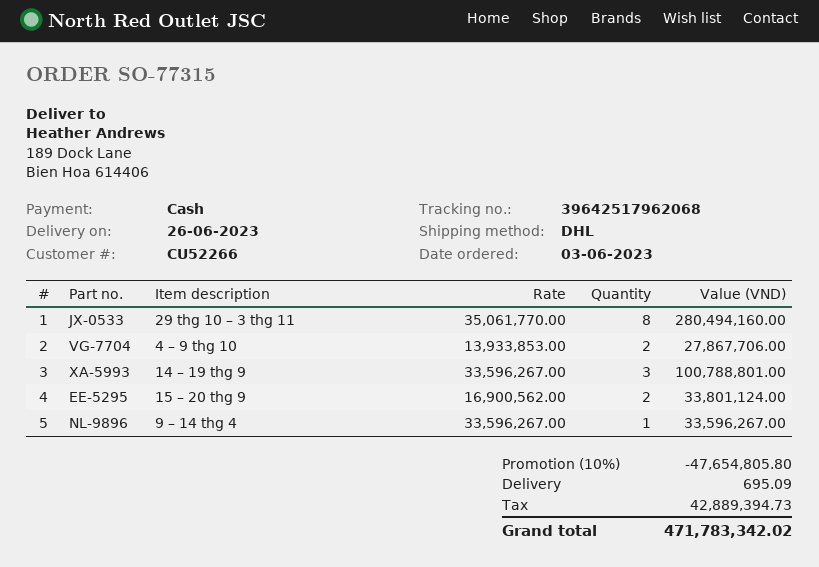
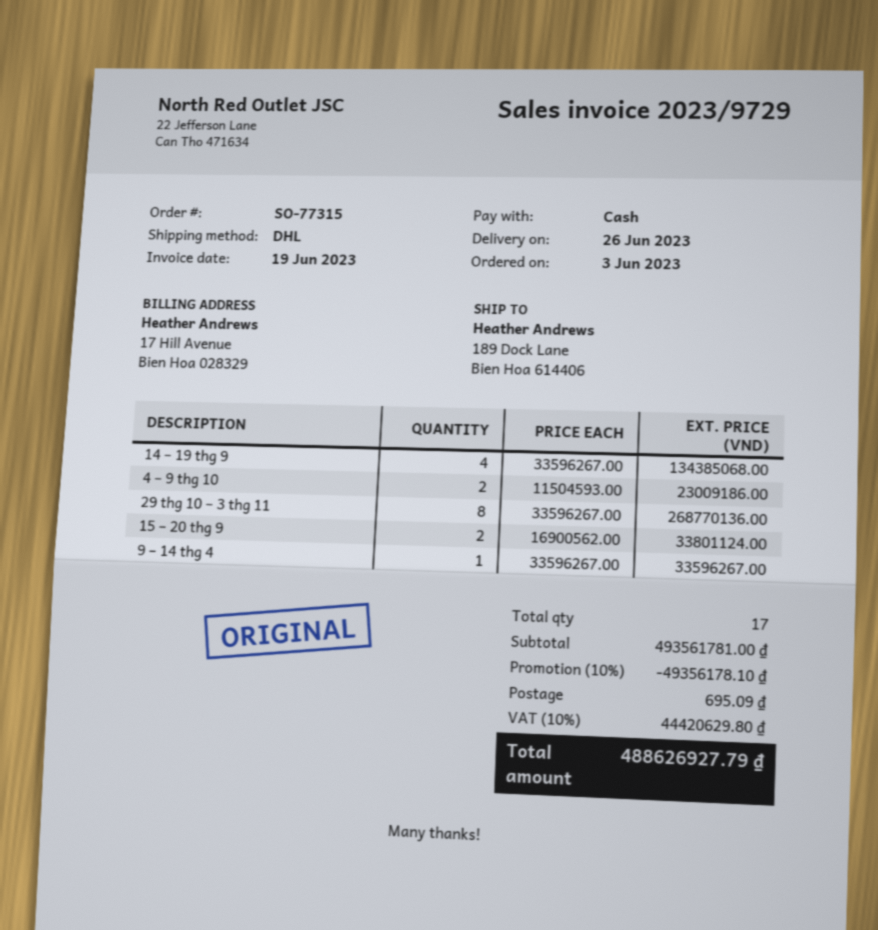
29 thg 10 – 3 thg 11: 8 x 35061770.00 = 280494160.00 -> 8 x 33596267.00 = 268770136.00
4 – 9 thg 10: 2 x 13933853.00 = 27867706.00 -> 2 x 11504593.00 = 23009186.00
14 – 19 thg 9: 3 x 33596267.00 = 100788801.00 -> 4 x 33596267.00 = 134385068.00
discount: 10% = 47654805.80 -> 10% = 49356178.10
tax: 42889394.73 -> 44420629.80
total: 471783342.02 -> 488626927.79

